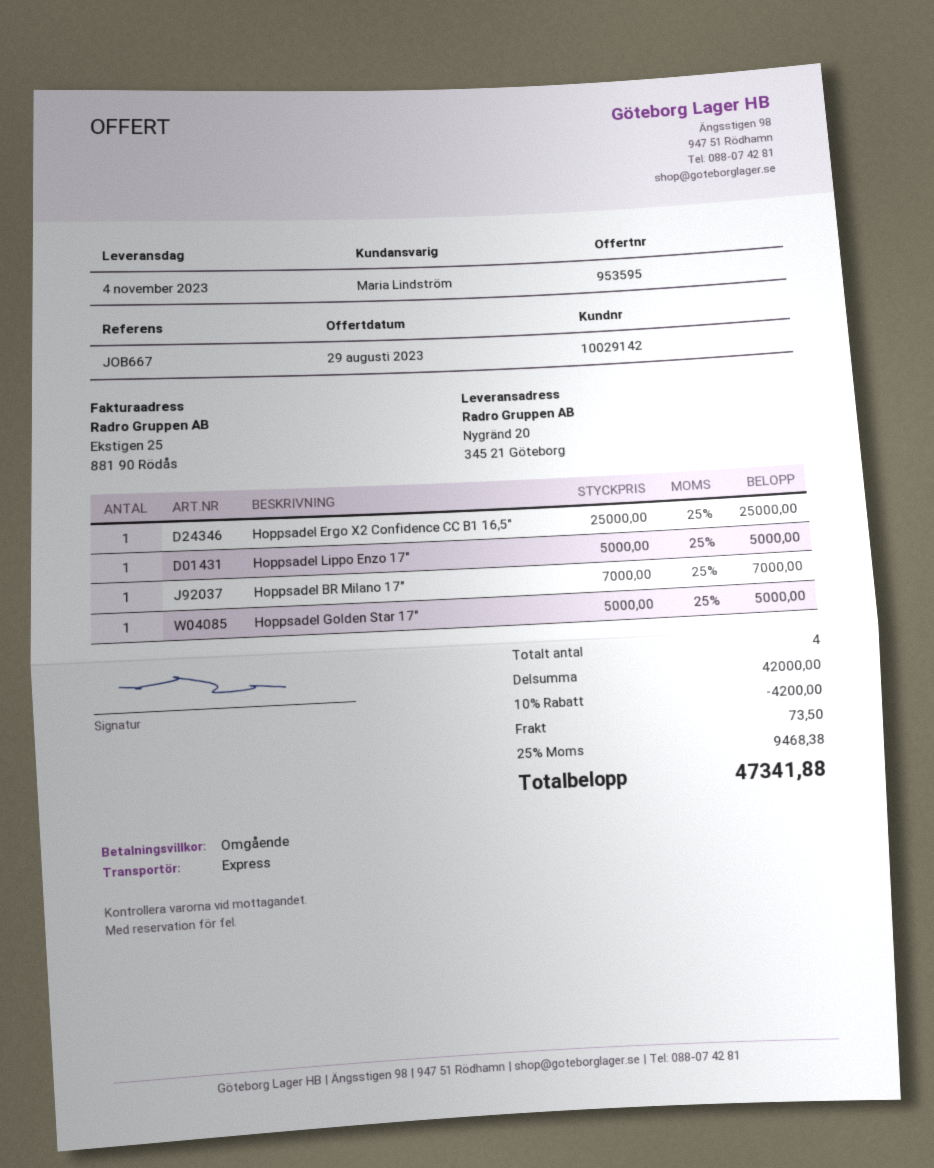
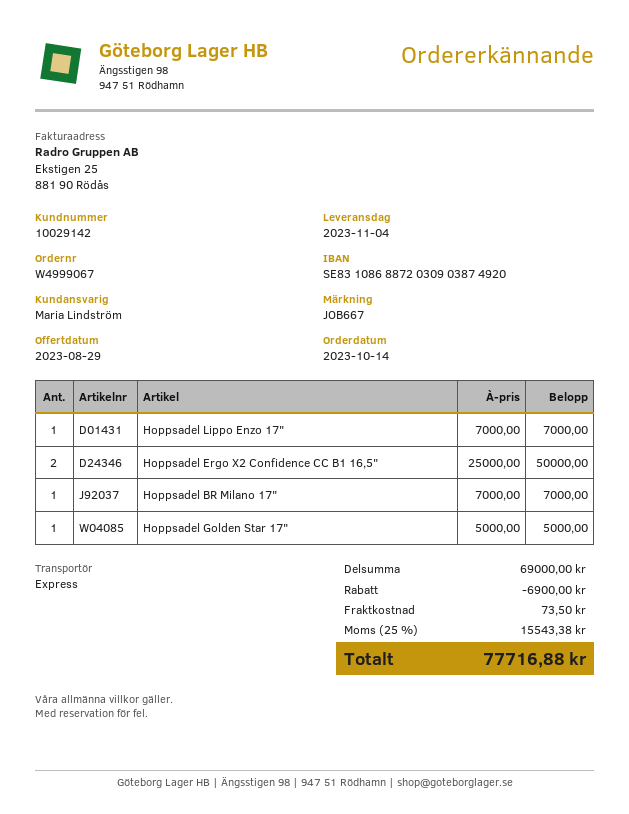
Hoppsadel Ergo X2 Confidence CC B1 16,5": 1 x 25000.00 = 25000.00 -> 2 x 25000.00 = 50000.00
Hoppsadel Lippo Enzo 17": 1 x 5000.00 = 5000.00 -> 1 x 7000.00 = 7000.00
subtotal: 42000.00 -> 69000.00
discount: 4200.00 -> 6900.00
tax: 25% = 9468.38 -> 25% = 15543.38
total: 47341.88 -> 77716.88

